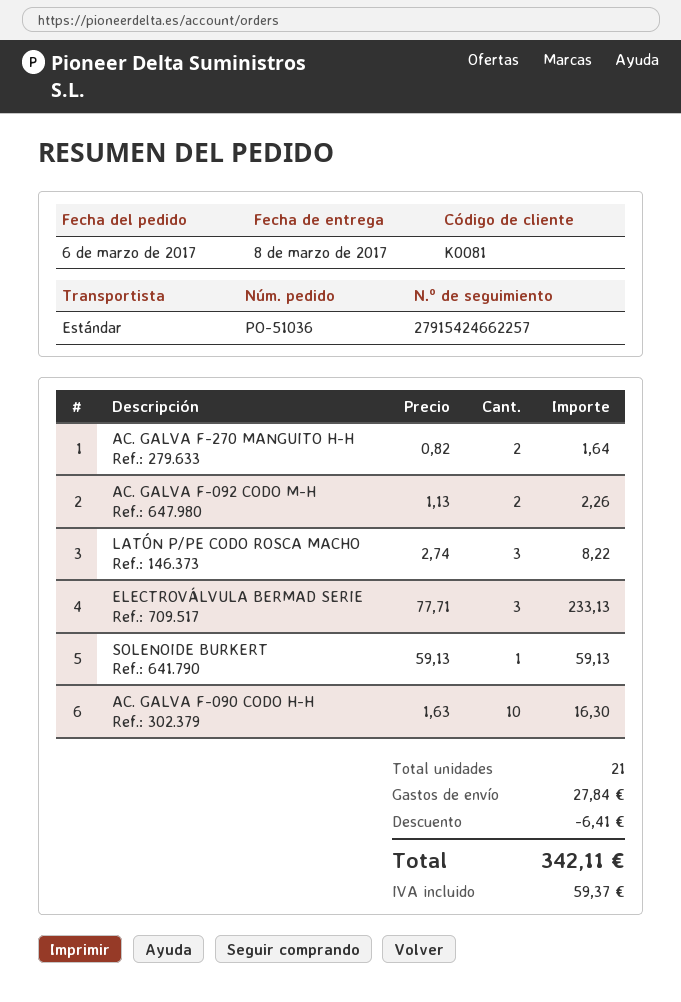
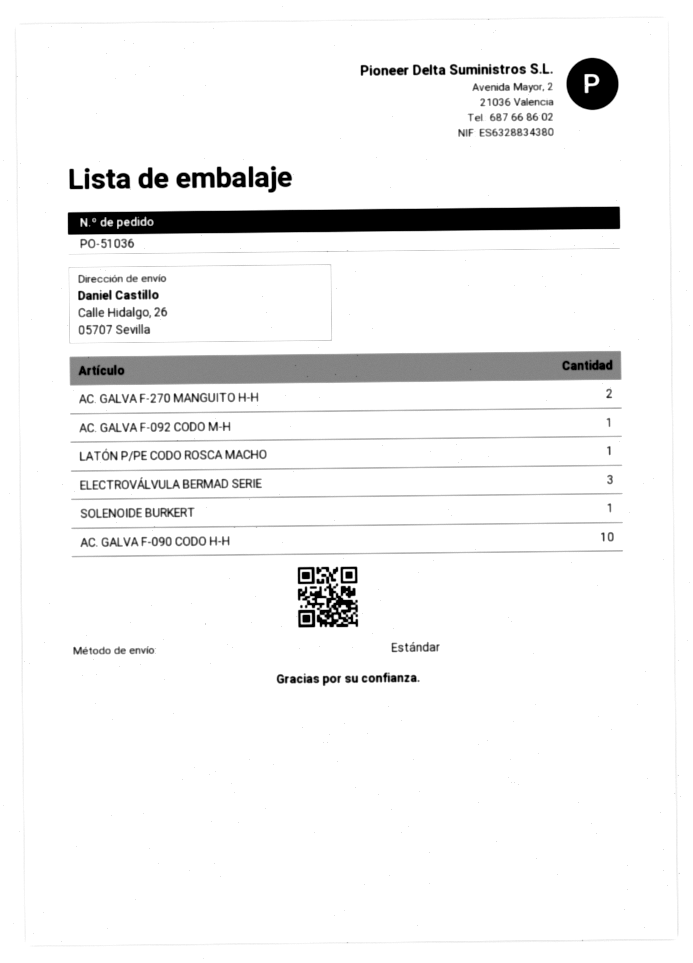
AC. GALVA F-092 CODO M-H: 2 -> 1
LATÓN P/PE CODO ROSCA MACHO: 3 -> 1

